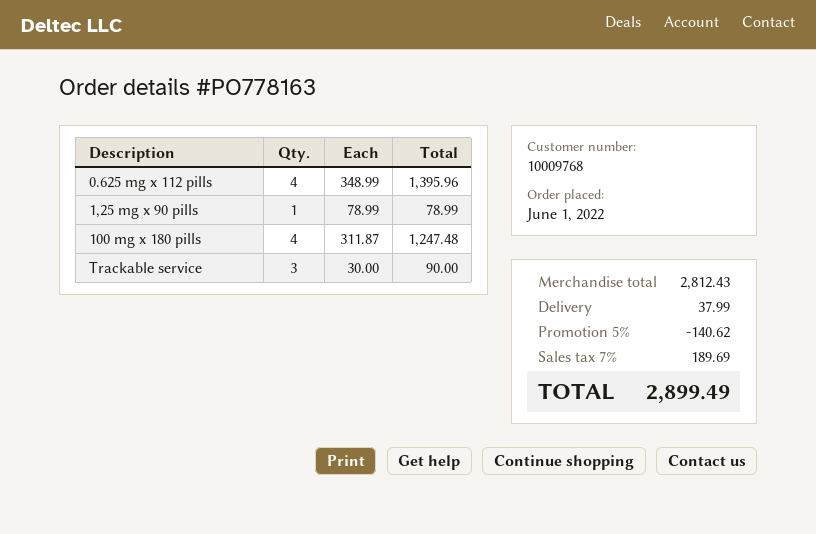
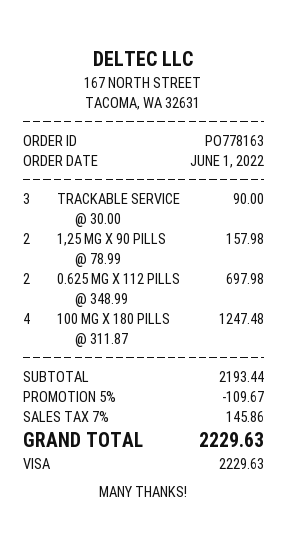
0.625 mg x 112 pills: 4 x 348.99 = 1395.96 -> 2 x 348.99 = 697.98
1,25 mg x 90 pills: 1 x 78.99 = 78.99 -> 2 x 78.99 = 157.98
subtotal: 2812.43 -> 2193.44
discount: 5% = 140.62 -> 5% = 109.67
shipping: 37.99 -> none
tax: 7% = 189.69 -> 7% = 145.86
total: 2899.49 -> 2229.63

